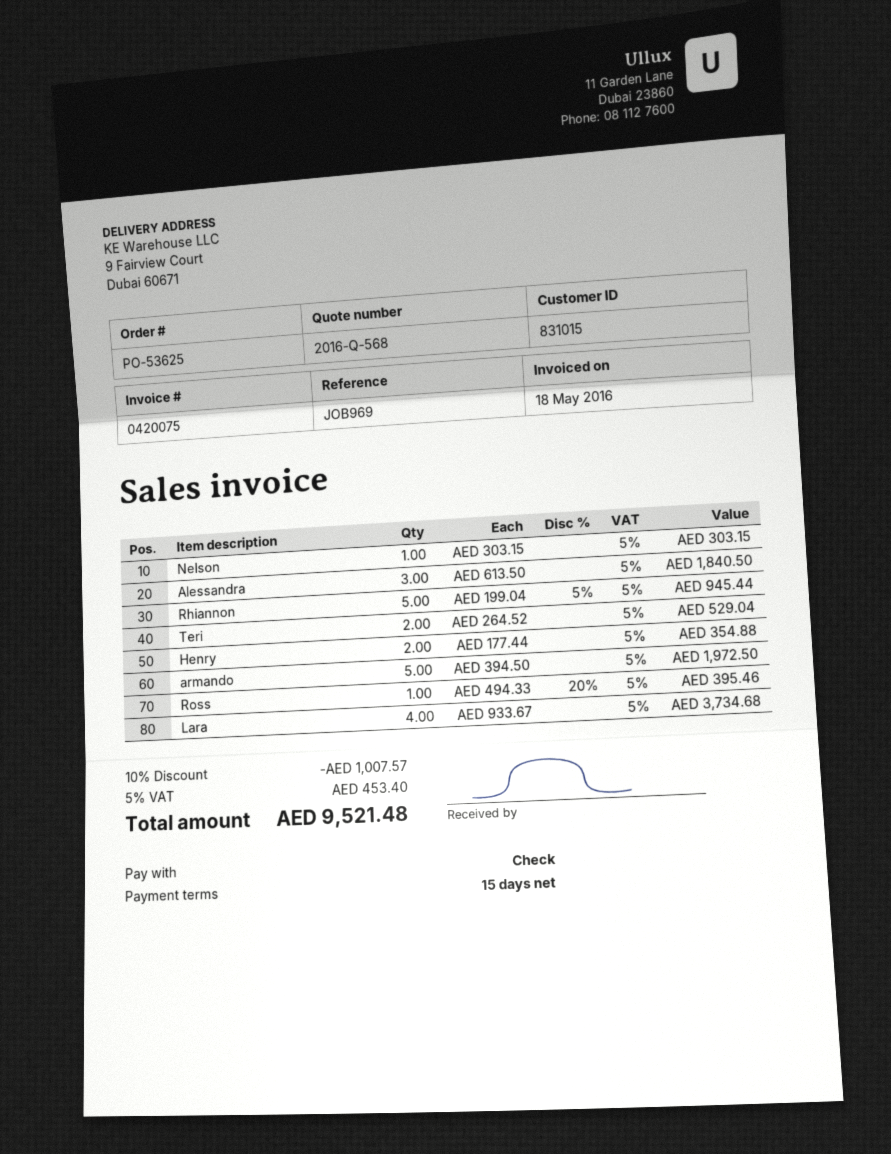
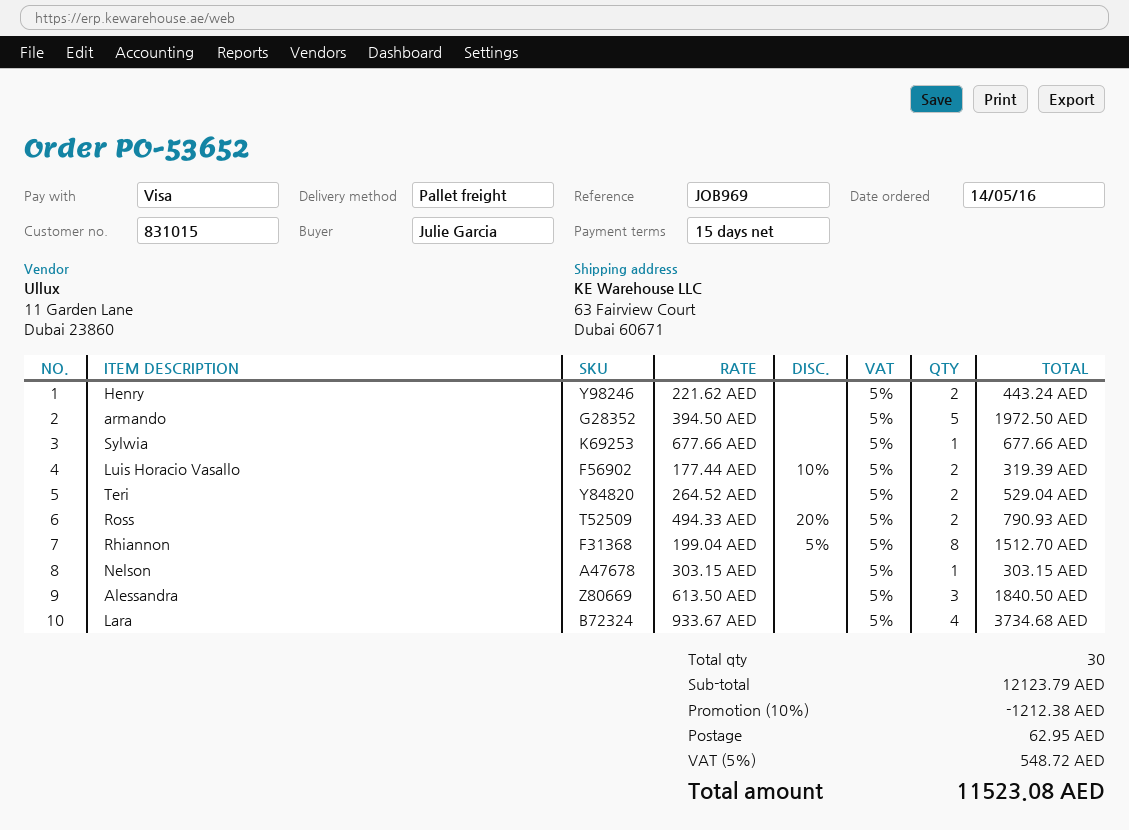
order number: PO-53625 -> PO-53652
payment method: cheque -> Visa
ship to: 9 Fairview Court, Dubai 60671 -> 63 Fairview Court, Dubai 60671
Rhiannon: 5 x 199.04 - 5% = 945.44 -> 8 x 199.04 - 5% = 1512.70
Henry: 2 x 177.44 = 354.88 -> 2 x 221.62 = 443.24
Ross: 1 x 494.33 - 20% = 395.46 -> 2 x 494.33 - 20% = 790.93
Sylwia: none -> 1 x 677.66 = 677.66
Luis Horacio Vasallo: none -> 2 x 177.44 - 10% = 319.39
discount: 10% = 1007.57 -> 10% = 1212.38
shipping: none -> 62.95
tax: 5% = 453.40 -> 5% = 548.72
total: 9521.48 -> 11523.08

